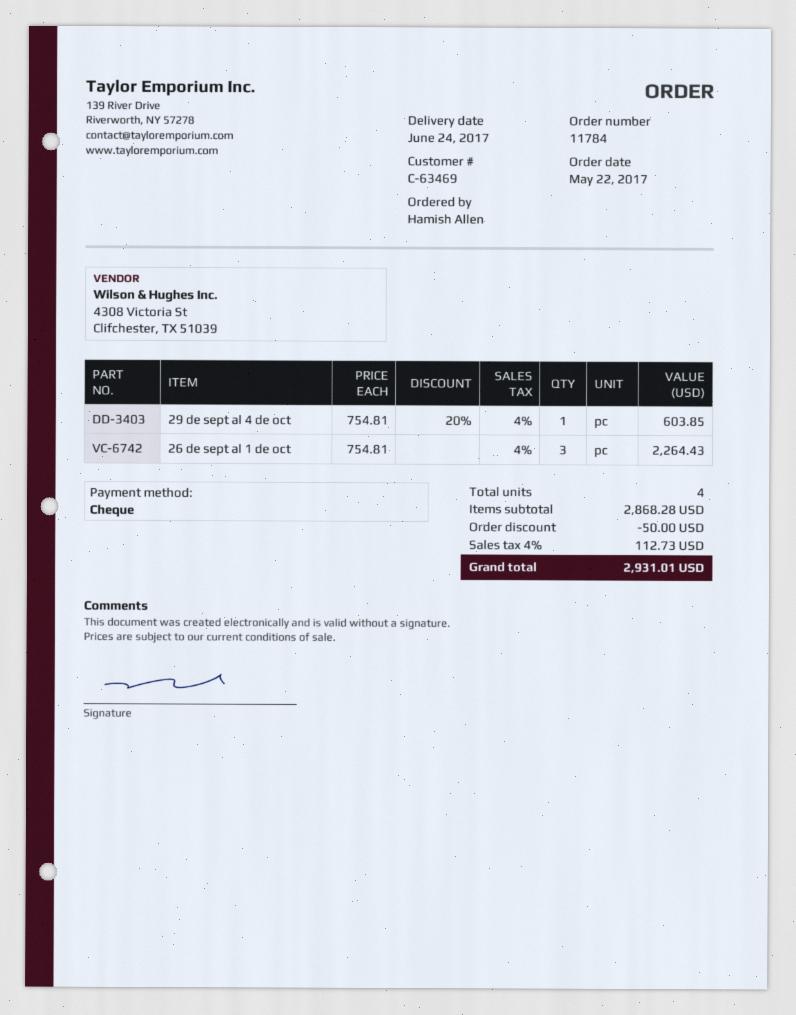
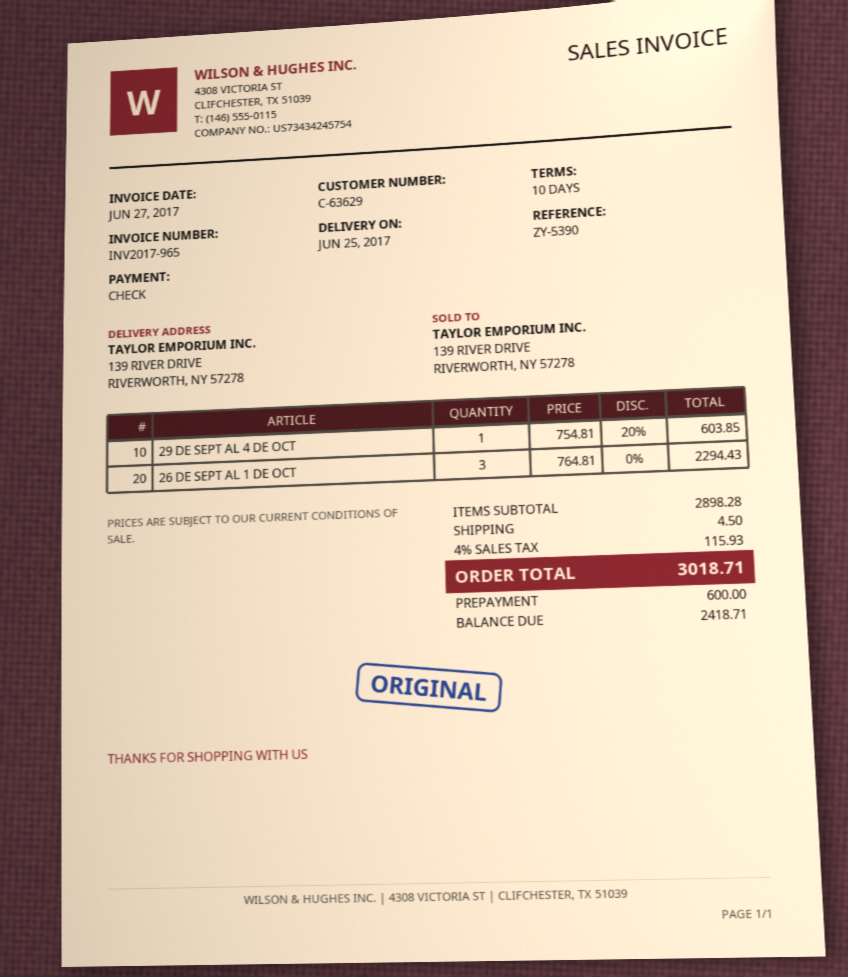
delivery date: 2017-06-24 -> 2017-06-25
customer number: C-63469 -> C-63629
26 de sept al 1 de oct: 3 x 754.81 = 2264.43 -> 3 x 764.81 = 2294.43
subtotal: 2868.28 -> 2898.28
discount: 50.00 -> none
shipping: none -> 4.50
tax: 4% = 112.73 -> 4% = 115.93
total: 2931.01 -> 3018.71

